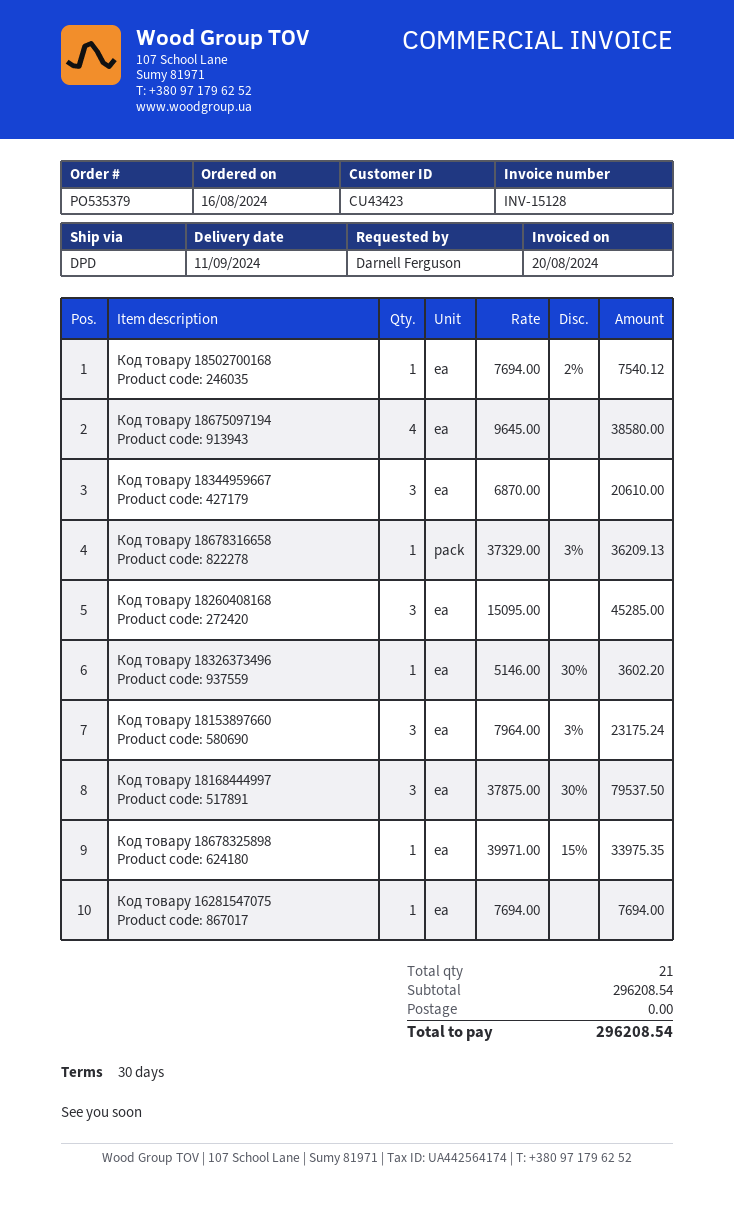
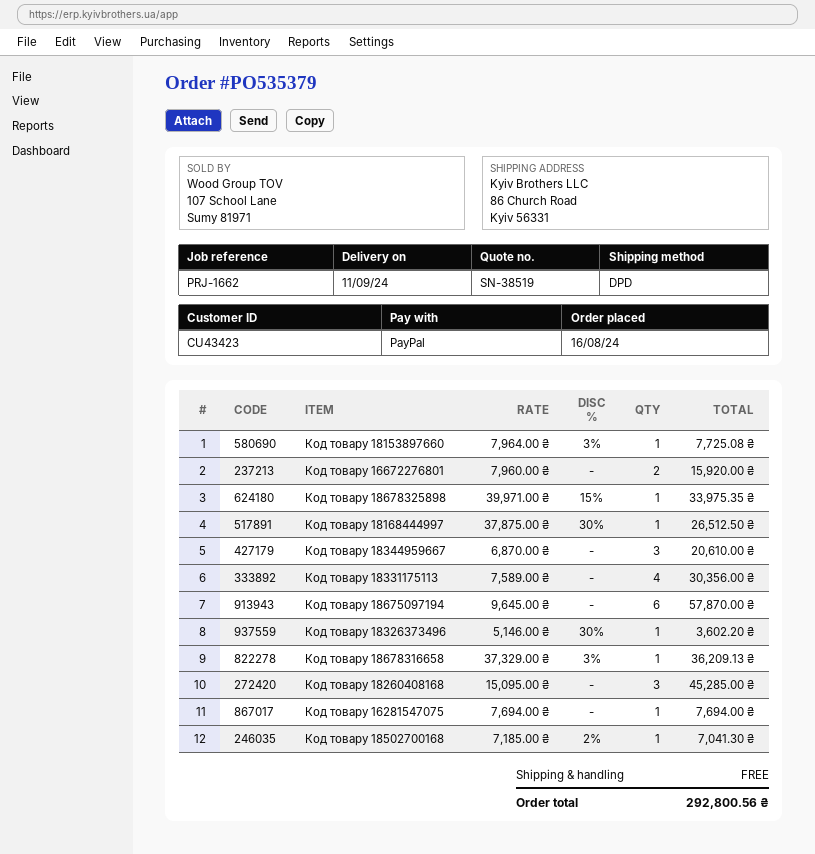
Код товару 18502700168: 1 x 7694.00 - 2% = 7540.12 -> 1 x 7185.00 - 2% = 7041.30
Код товару 18675097194: 4 x 9645.00 = 38580.00 -> 6 x 9645.00 = 57870.00
Код товару 18153897660: 3 x 7964.00 - 3% = 23175.24 -> 1 x 7964.00 - 3% = 7725.08
Код товару 18168444997: 3 x 37875.00 - 30% = 79537.50 -> 1 x 37875.00 - 30% = 26512.50
Код товару 16672276801: none -> 2 x 7960.00 = 15920.00
Код товару 18331175113: none -> 4 x 7589.00 = 30356.00
total: 296208.54 -> 292800.56

